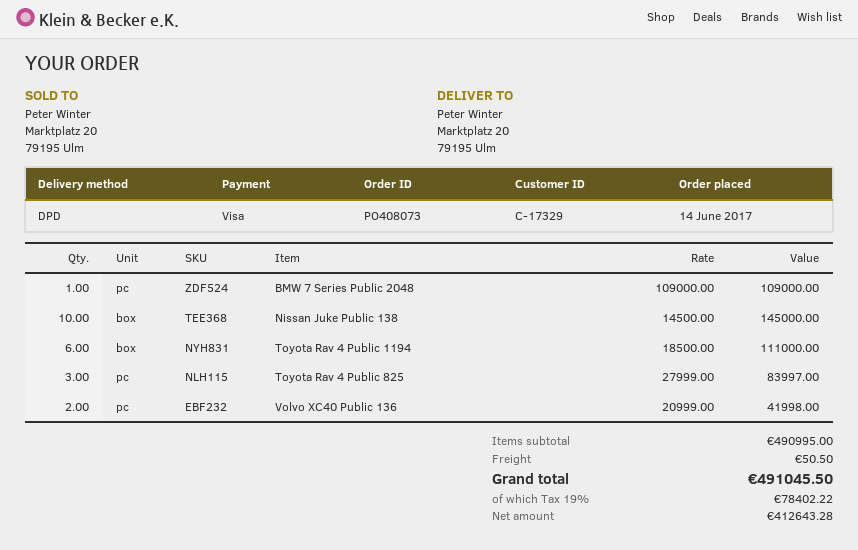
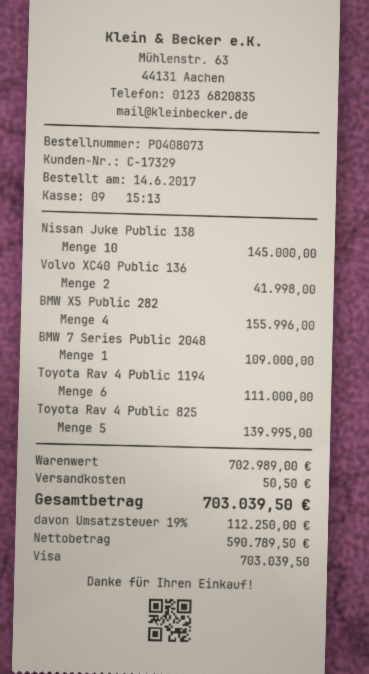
Toyota Rav 4 Public 825: 3 for 83997.00 -> 5 for 139995.00
BMW X5 Public 282: none -> 4 for 155996.00
subtotal: 490995.00 -> 702989.00
net: 412643.28 -> 590789.50
tax: 19% = 78402.22 -> 19% = 112250.00
total: 491045.50 -> 703039.50

